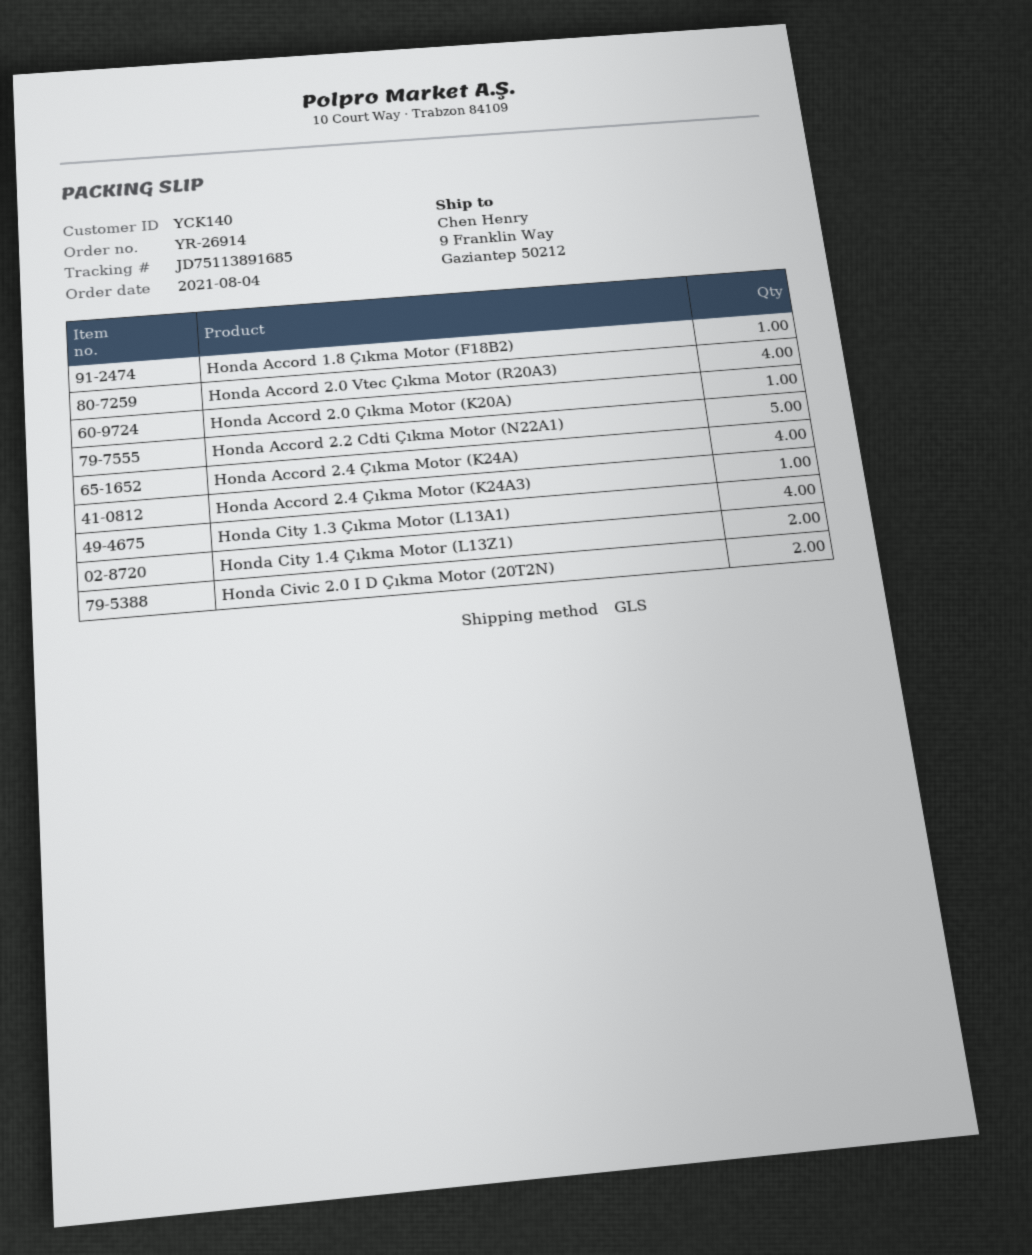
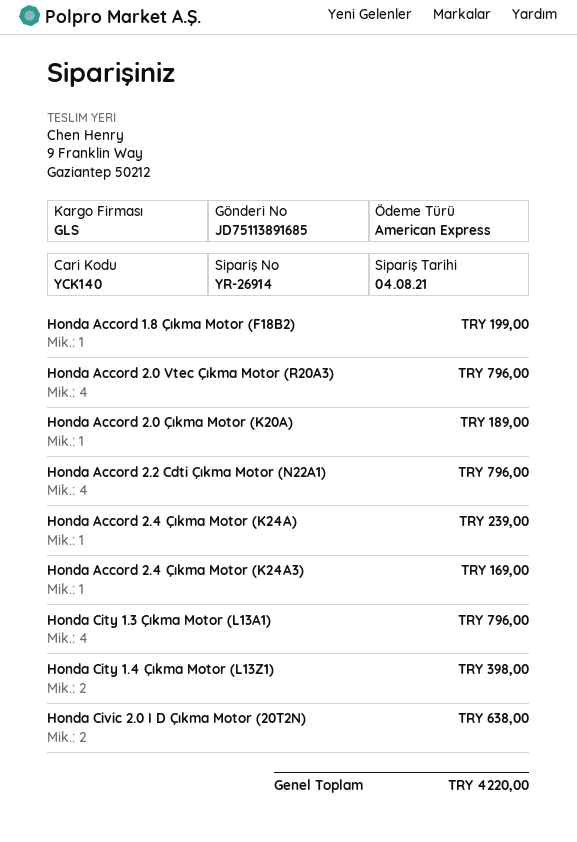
Honda Accord 2.2 Cdti Çıkma Motor (N22A1): 5 -> 4
Honda Accord 2.4 Çıkma Motor (K24A): 4 -> 1

